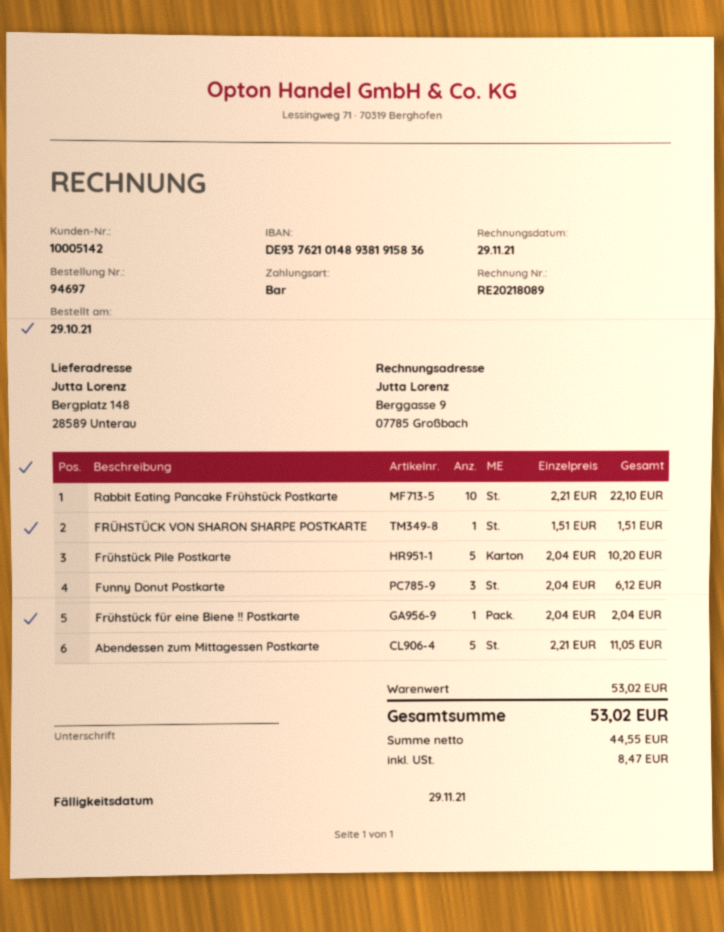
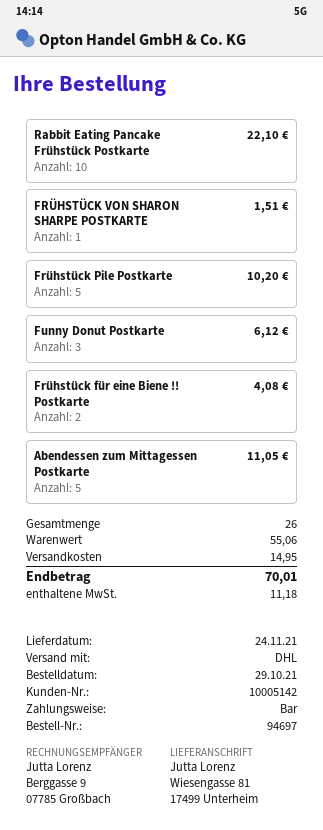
ship to: Bergplatz 148, 28589 Unterau -> Wiesengasse 81, 17499 Unterheim
Frühstück für eine Biene !! Postkarte: 1 for 2.04 -> 2 for 4.08
subtotal: 53.02 -> 55.06
shipping: none -> 14.95
tax: 8.47 -> 11.18
total: 53.02 -> 70.01

